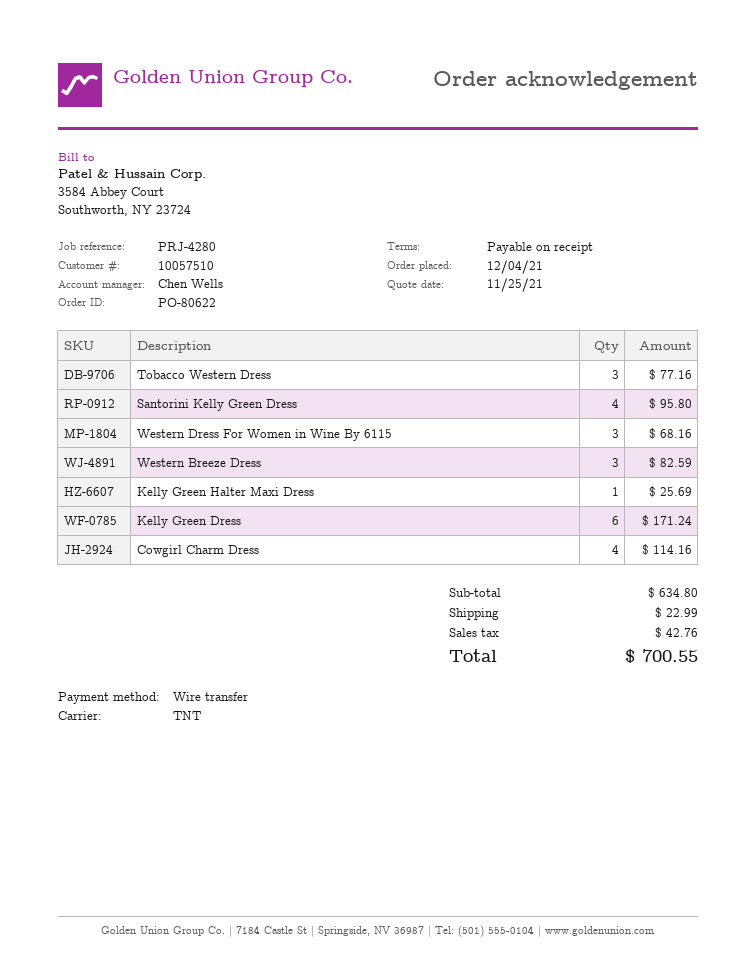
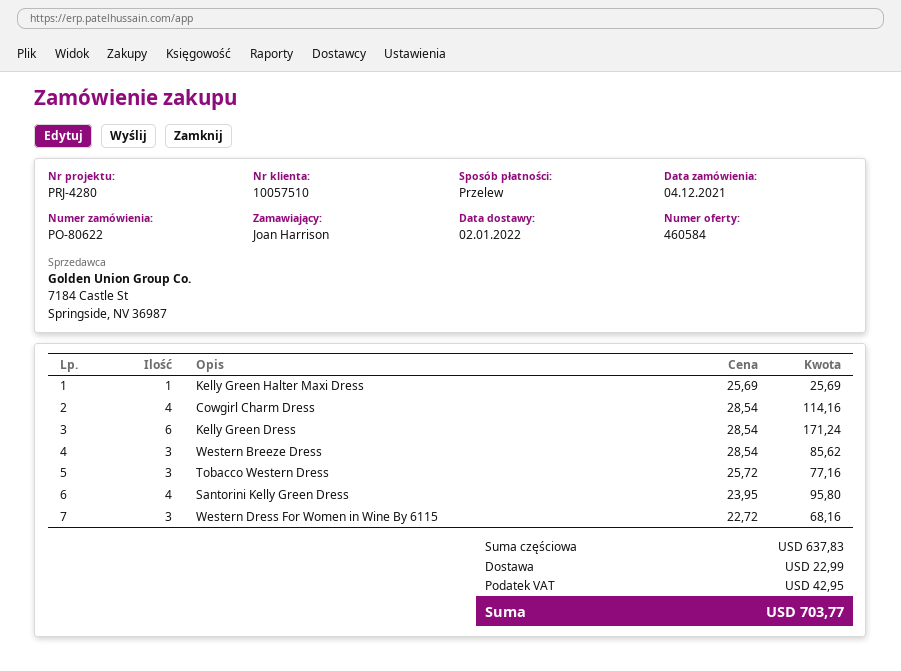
Western Breeze Dress: 3 for 82.59 -> 3 for 85.62
subtotal: 634.80 -> 637.83
tax: 42.76 -> 42.95
total: 700.55 -> 703.77

